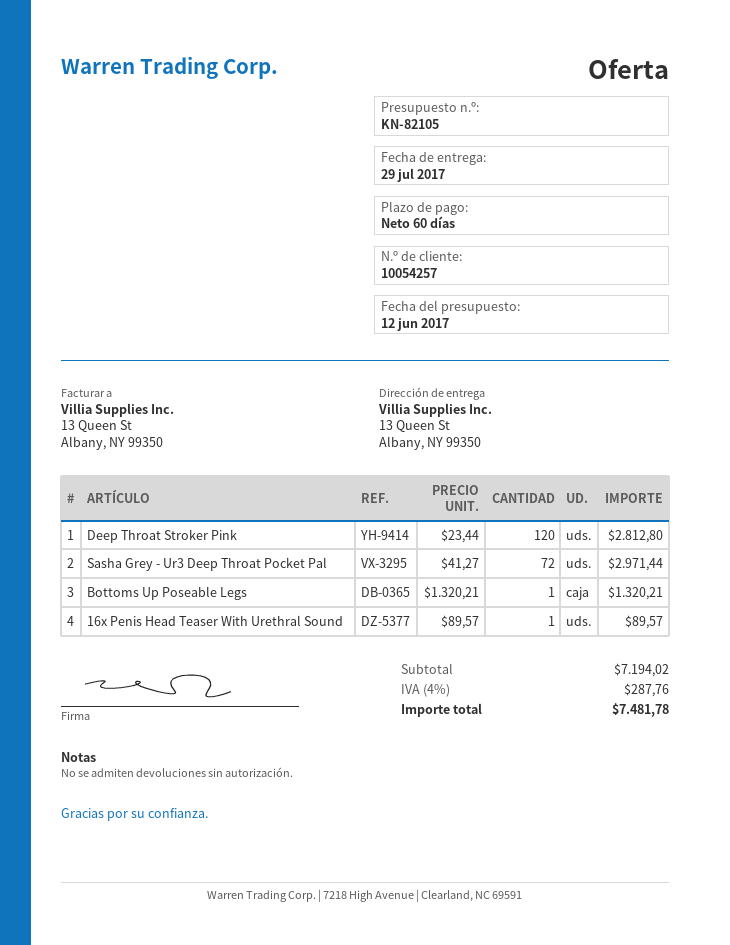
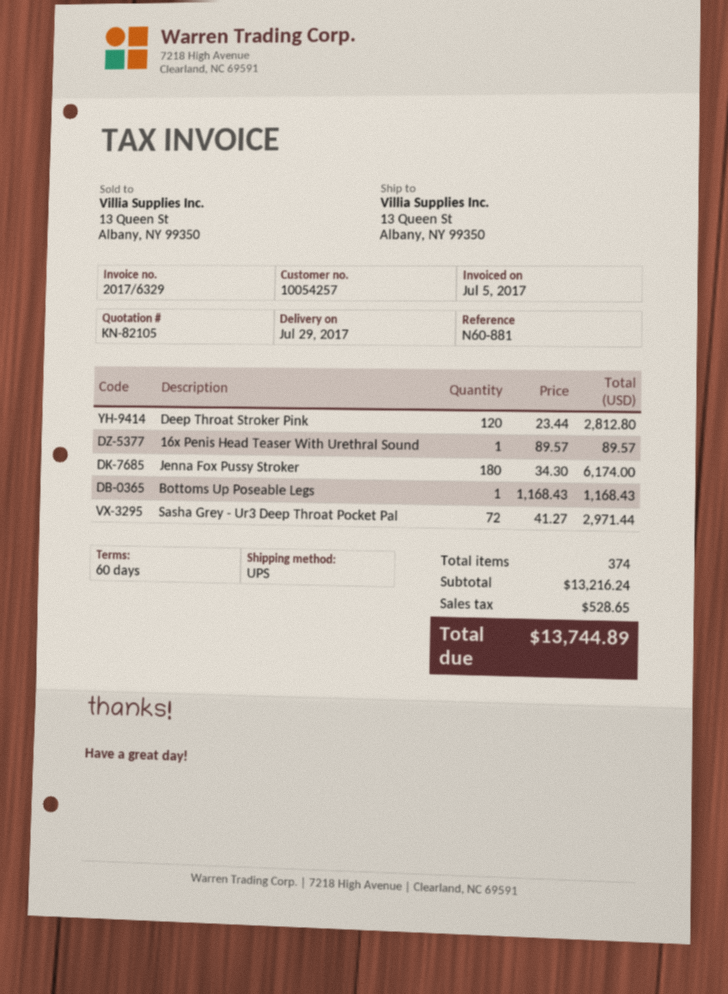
Bottoms Up Poseable Legs: 1 x 1320.21 = 1320.21 -> 1 x 1168.43 = 1168.43
Jenna Fox Pussy Stroker: none -> 180 x 34.30 = 6174.00
subtotal: 7194.02 -> 13216.24
tax: 287.76 -> 528.65
total: 7481.78 -> 13744.89

